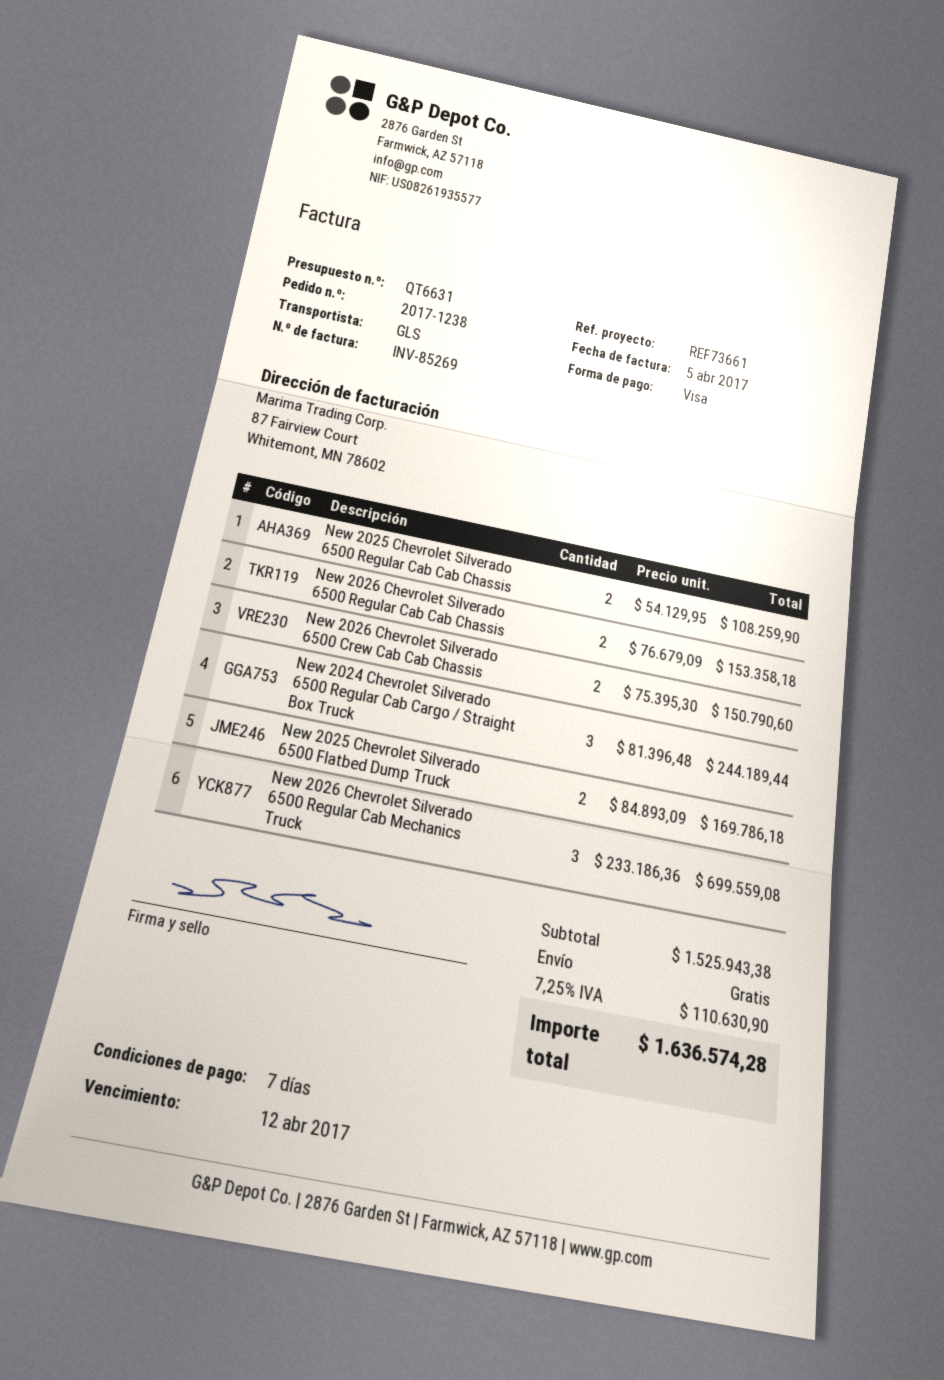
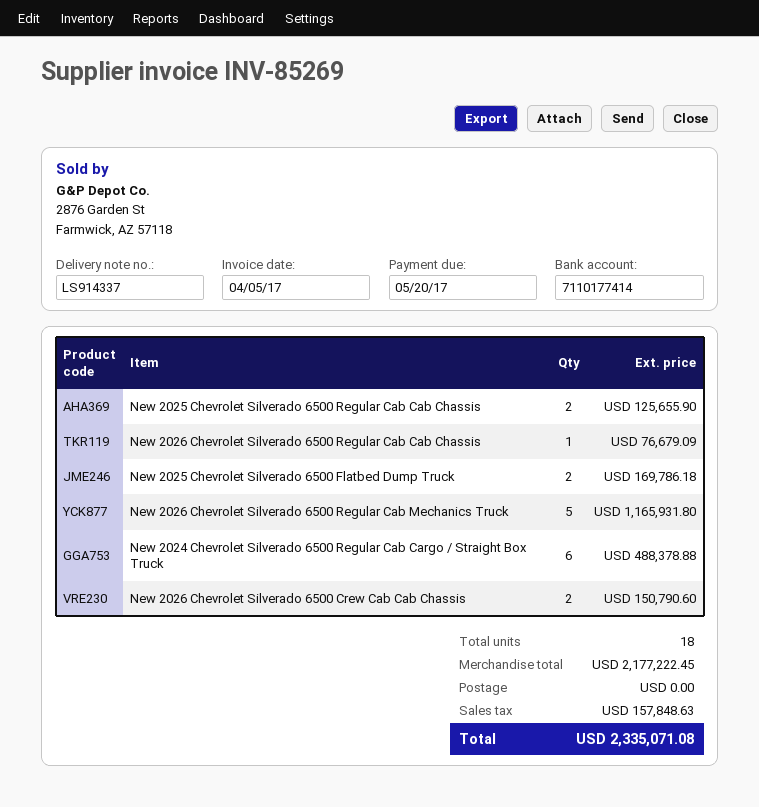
due date: 2017-04-12 -> 2017-05-20
New 2025 Chevrolet Silverado 6500 Regular Cab Cab Chassis: 2 for 108259.90 -> 2 for 125655.90
New 2026 Chevrolet Silverado 6500 Regular Cab Cab Chassis: 2 for 153358.18 -> 1 for 76679.09
New 2024 Chevrolet Silverado 6500 Regular Cab Cargo / Straight Box Truck: 3 for 244189.44 -> 6 for 488378.88
New 2026 Chevrolet Silverado 6500 Regular Cab Mechanics Truck: 3 for 699559.08 -> 5 for 1165931.80
subtotal: 1525943.38 -> 2177222.45
tax: 110630.90 -> 157848.63
total: 1636574.28 -> 2335071.08

